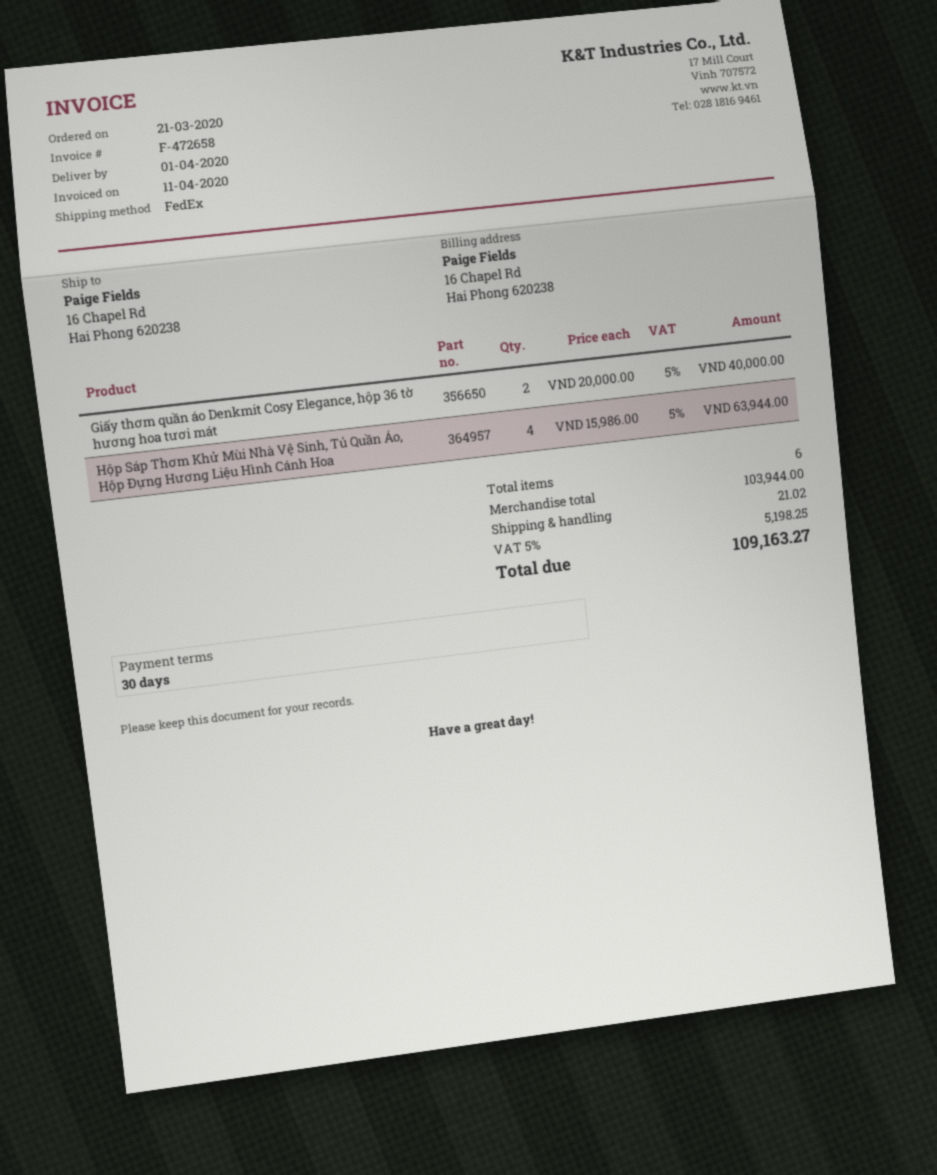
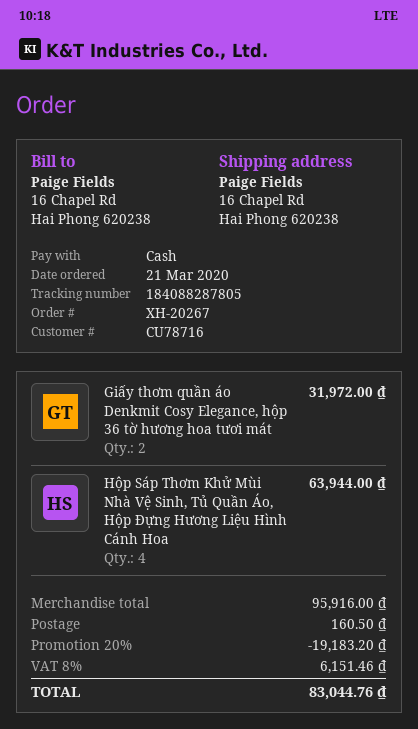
Giấy thơm quần áo Denkmit Cosy Elegance, hộp 36 tờ hương hoa tươi mát: 2 for 40000.00 -> 2 for 31972.00
subtotal: 103944.00 -> 95916.00
discount: none -> 20% = 19183.20
shipping: 21.02 -> 160.50
tax: 5% = 5198.25 -> 8% = 6151.46
total: 109163.27 -> 83044.76

